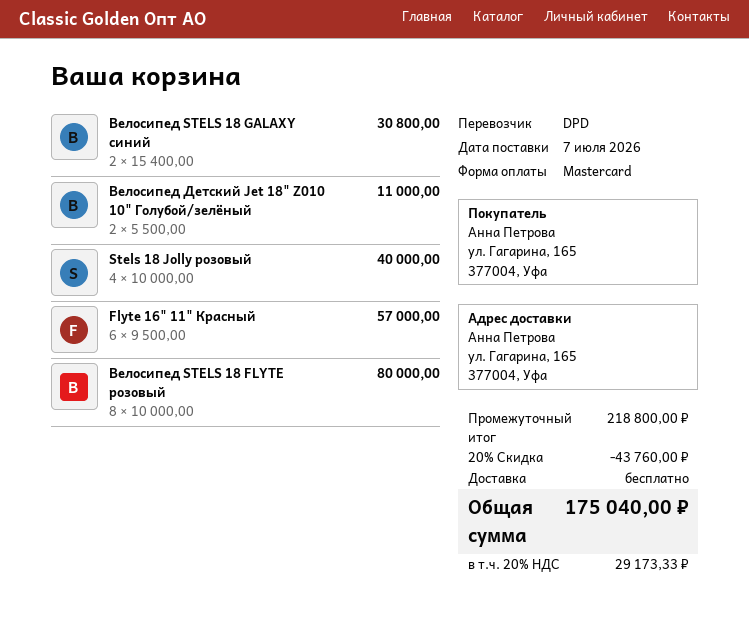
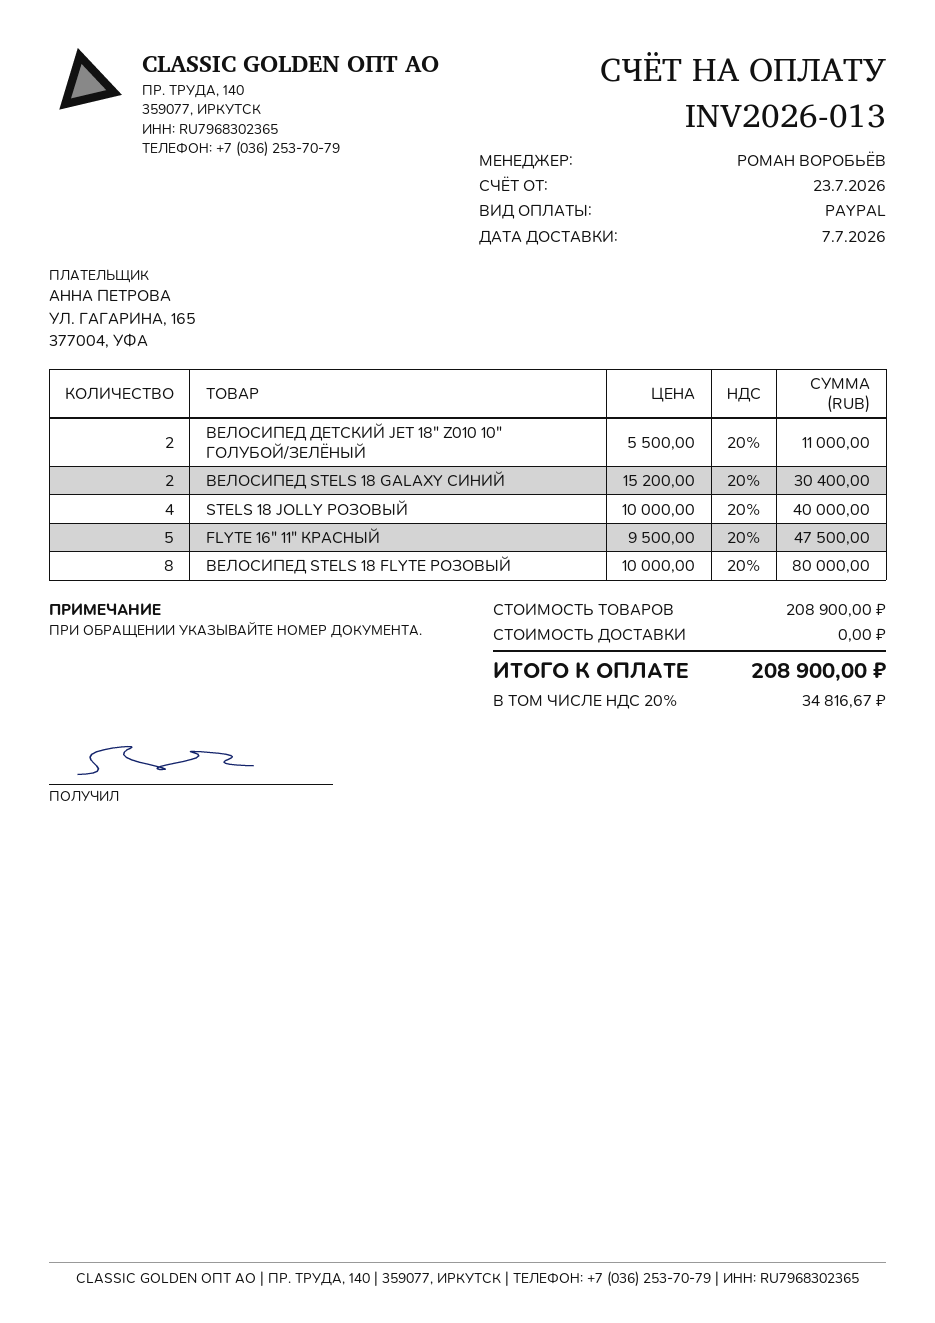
payment method: Mastercard -> PayPal
Велосипед STELS 18 GALAXY синий: 2 x 15400.00 = 30800.00 -> 2 x 15200.00 = 30400.00
Flyte 16" 11" Красный: 6 x 9500.00 = 57000.00 -> 5 x 9500.00 = 47500.00
subtotal: 218800.00 -> 208900.00
discount: 20% = 43760.00 -> none
tax: 20% = 29173.33 -> 20% = 34816.67
total: 175040.00 -> 208900.00

